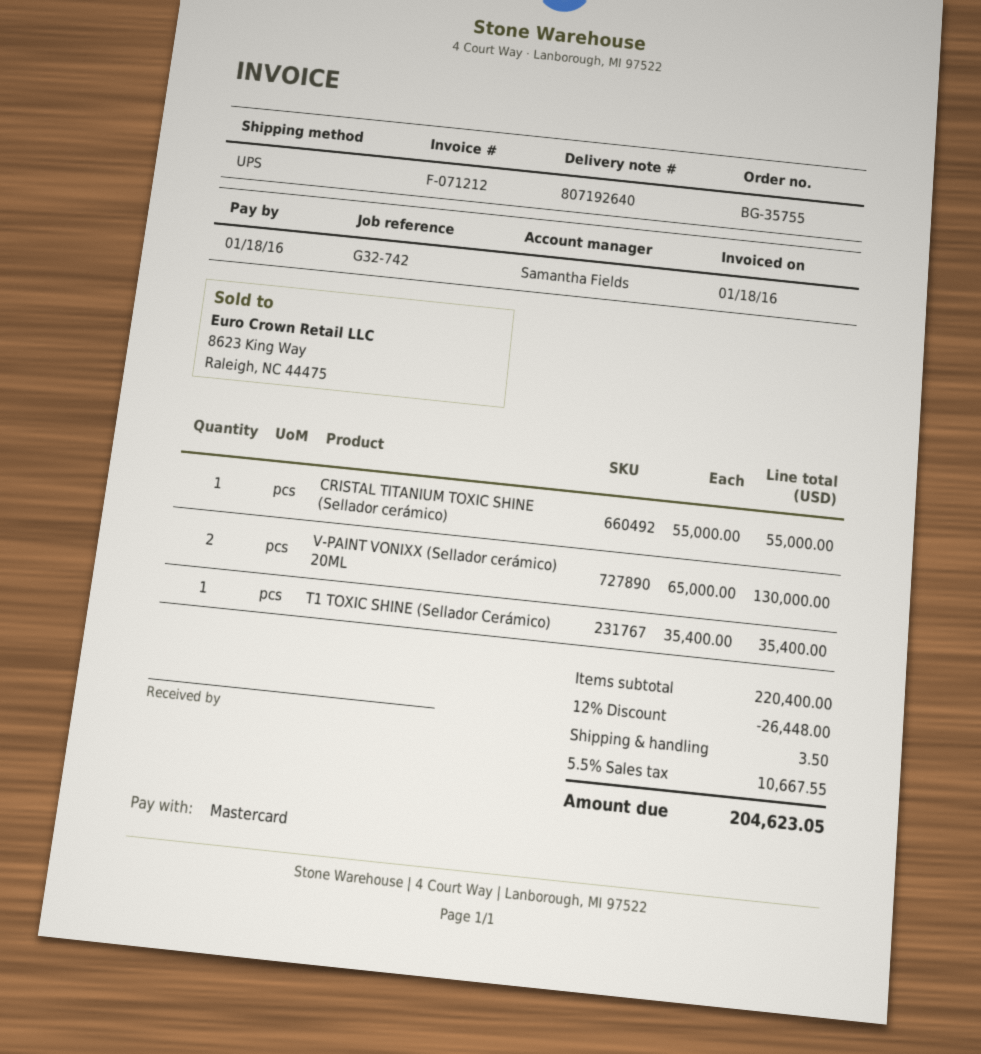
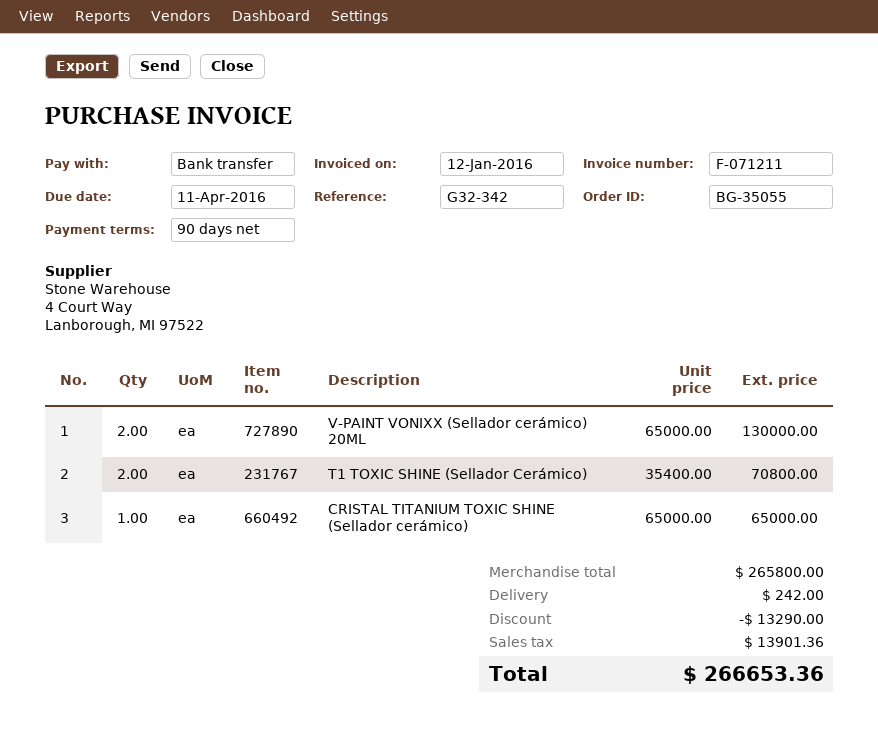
order number: BG-35755 -> BG-35055
invoice number: F-071212 -> F-071211
invoice date: 2016-01-18 -> 2016-01-12
due date: 2016-01-18 -> 2016-04-11
reference: G32-742 -> G32-342
payment method: Mastercard -> bank transfer
CRISTAL TITANIUM TOXIC SHINE (Sellador cerámico): 1 x 55000.00 = 55000.00 -> 1 x 65000.00 = 65000.00
T1 TOXIC SHINE (Sellador Cerámico): 1 x 35400.00 = 35400.00 -> 2 x 35400.00 = 70800.00
subtotal: 220400.00 -> 265800.00
discount: 26448.00 -> 13290.00
shipping: 3.50 -> 242.00
tax: 10667.55 -> 13901.36
total: 204623.05 -> 266653.36

